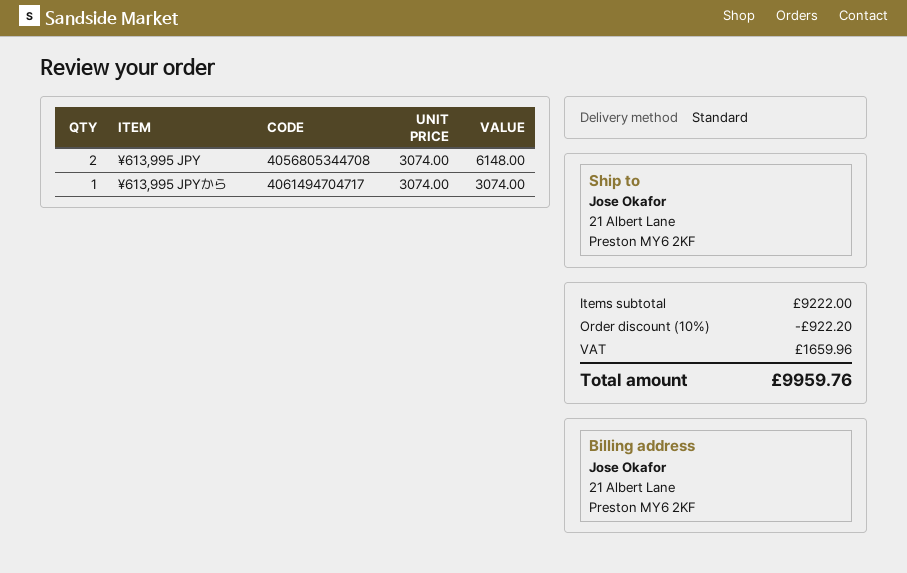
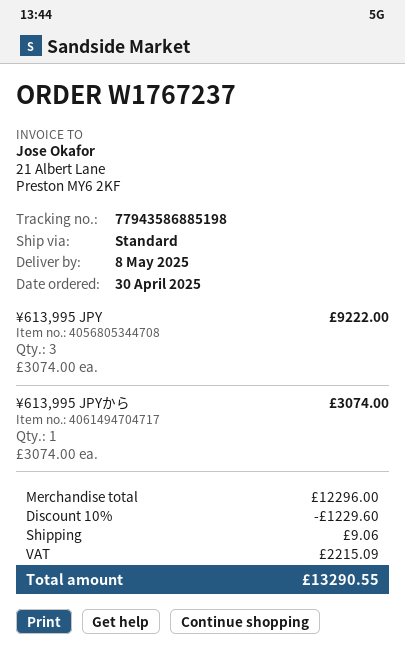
¥613,995 JPY: 2 x 3074.00 = 6148.00 -> 3 x 3074.00 = 9222.00
subtotal: 9222.00 -> 12296.00
discount: 10% = 922.20 -> 10% = 1229.60
shipping: none -> 9.06
tax: 1659.96 -> 2215.09
total: 9959.76 -> 13290.55

